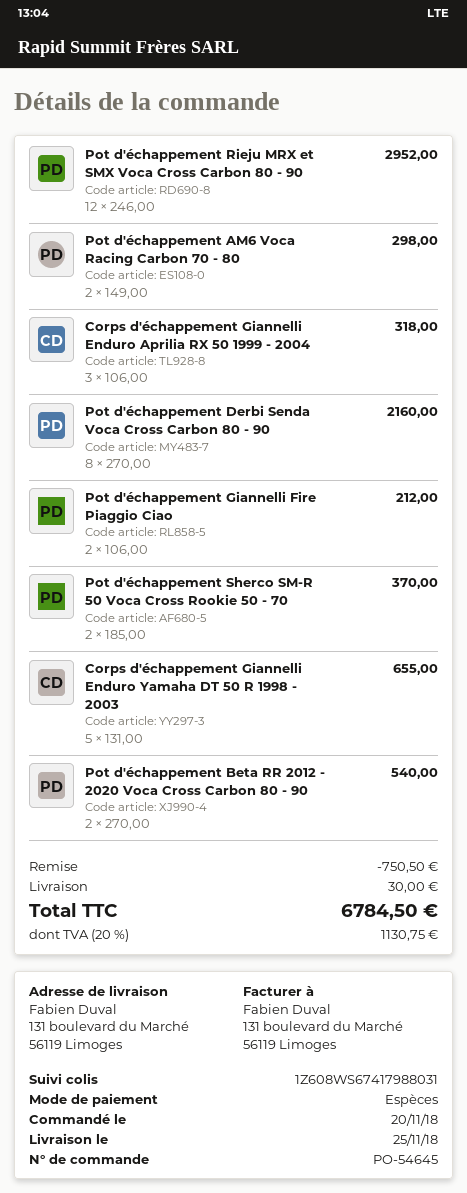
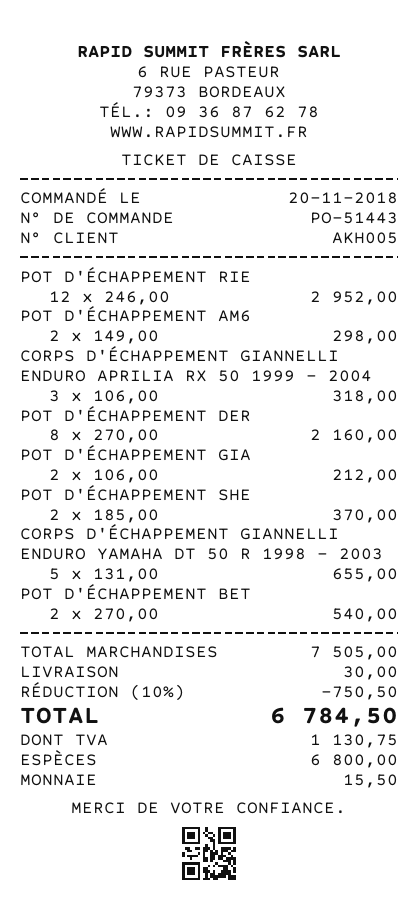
order number: PO-54645 -> PO-51443

